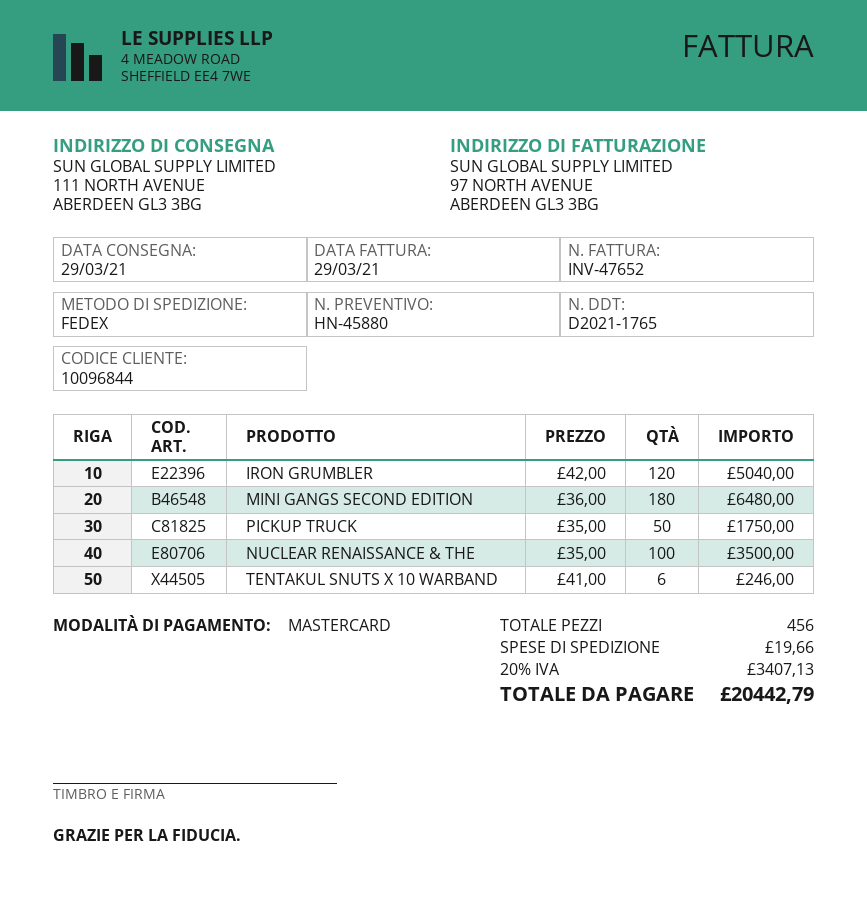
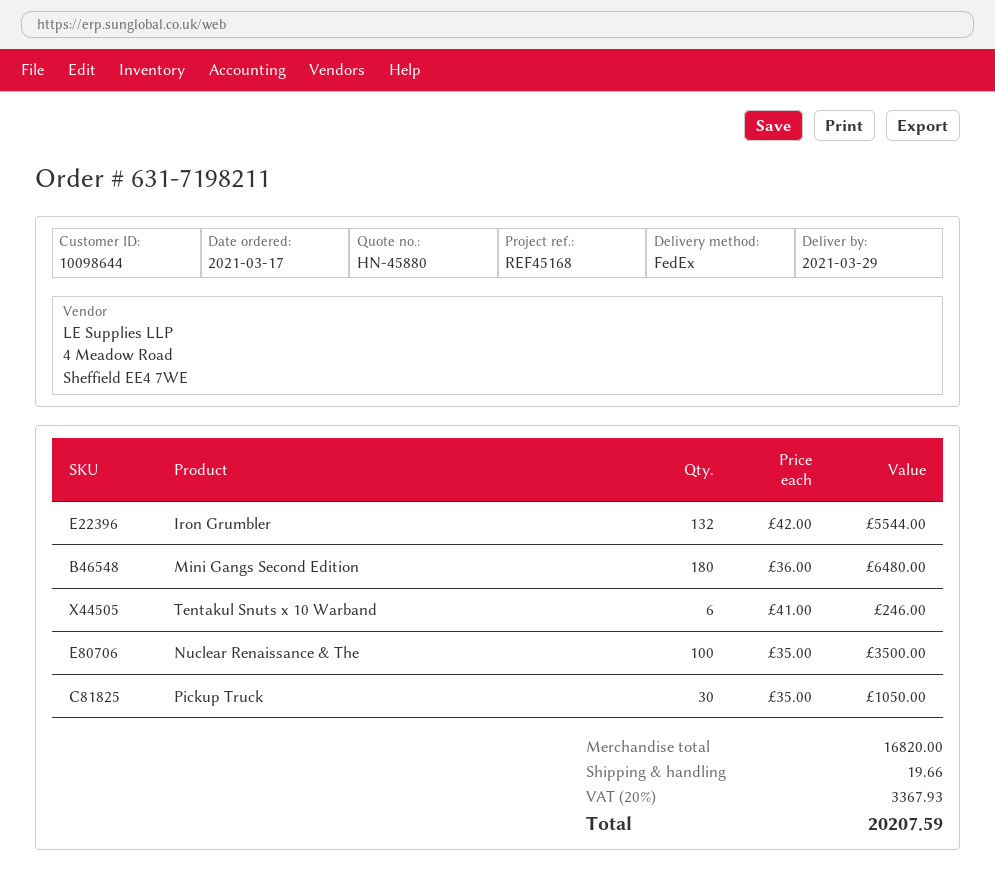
customer number: 10096844 -> 10098644
IRON GRUMBLER: 120 x 42.00 = 5040.00 -> 132 x 42.00 = 5544.00
PICKUP TRUCK: 50 x 35.00 = 1750.00 -> 30 x 35.00 = 1050.00
tax: 20% = 3407.13 -> 20% = 3367.93
total: 20442.79 -> 20207.59

